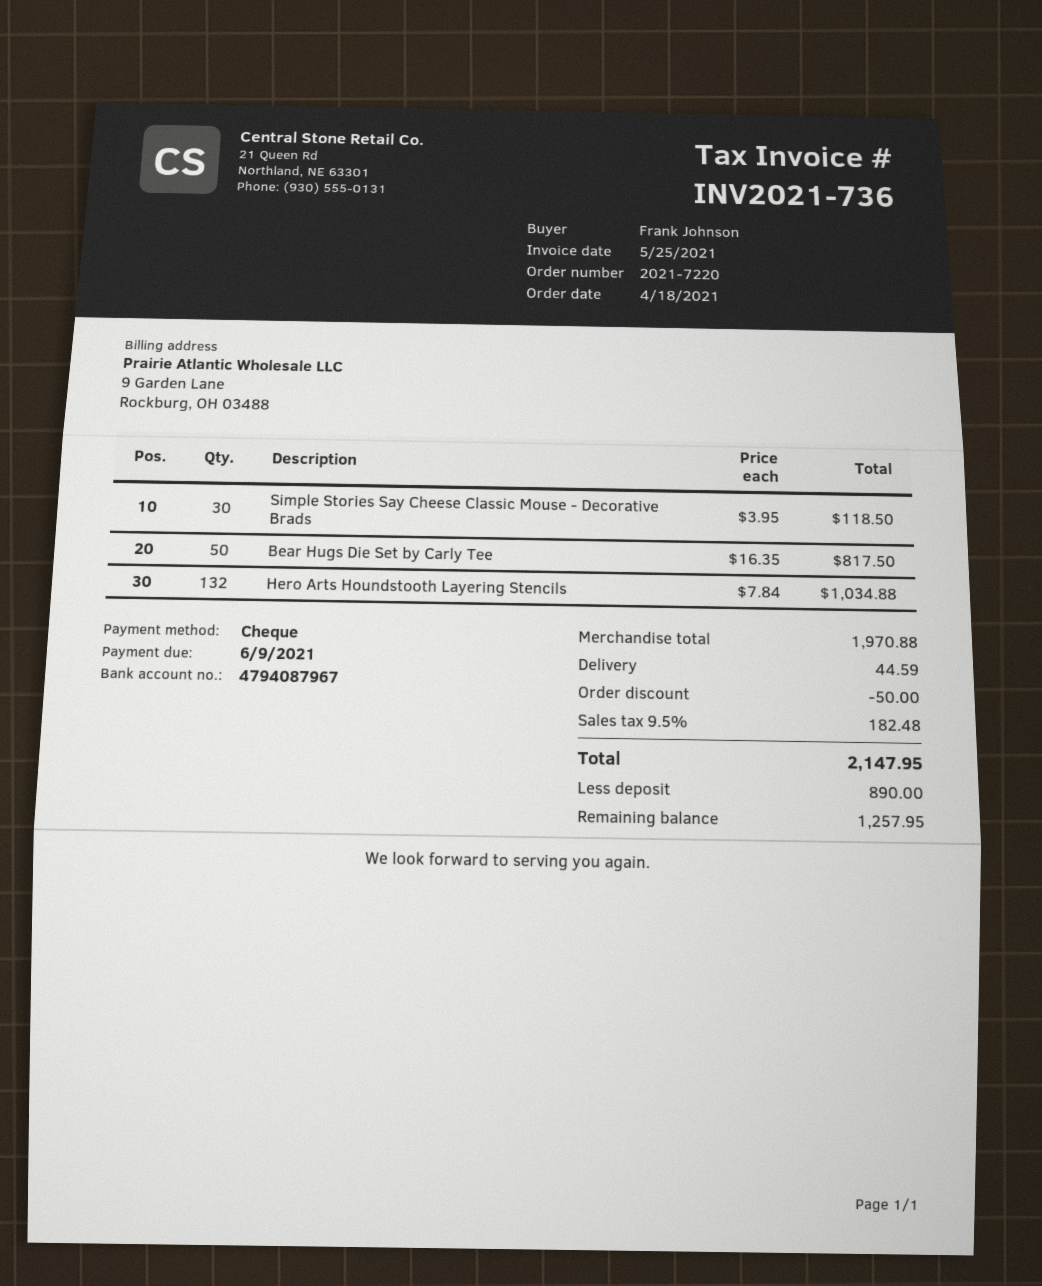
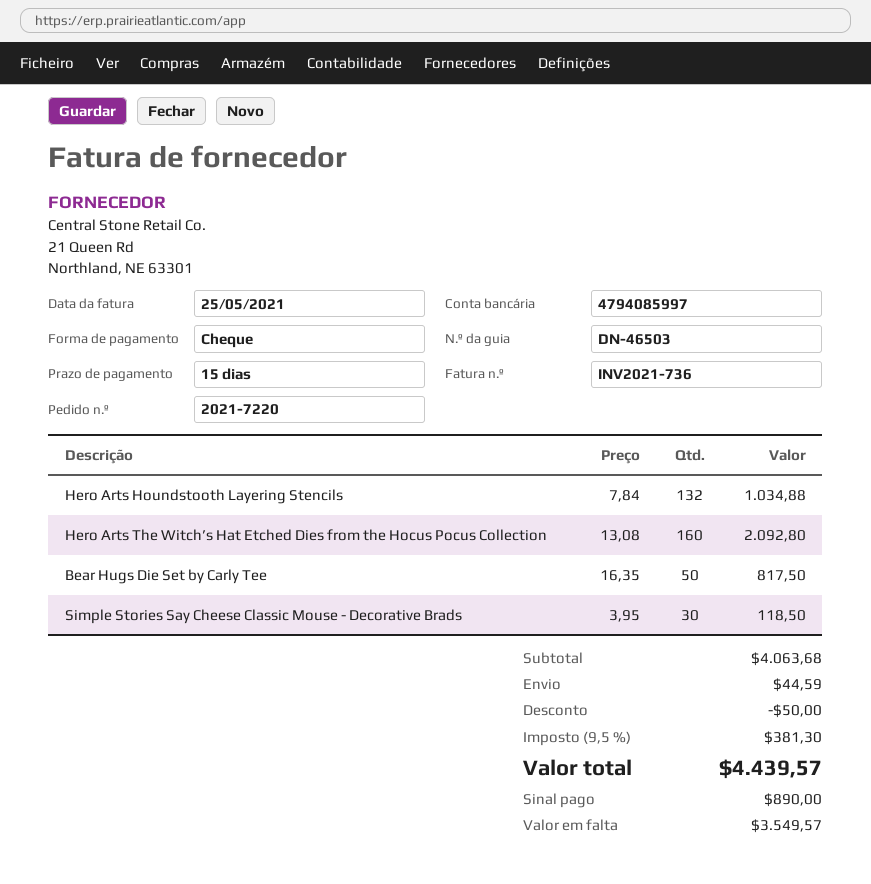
bank account: 4794087967 -> 4794085997
Hero Arts The Witch’s Hat Etched Dies from the Hocus Pocus Collection: none -> 160 x 13.08 = 2092.80
subtotal: 1970.88 -> 4063.68
tax: 9.5% = 182.48 -> 9.5% = 381.30
total: 2147.95 -> 4439.57
balance: 1257.95 -> 3549.57

